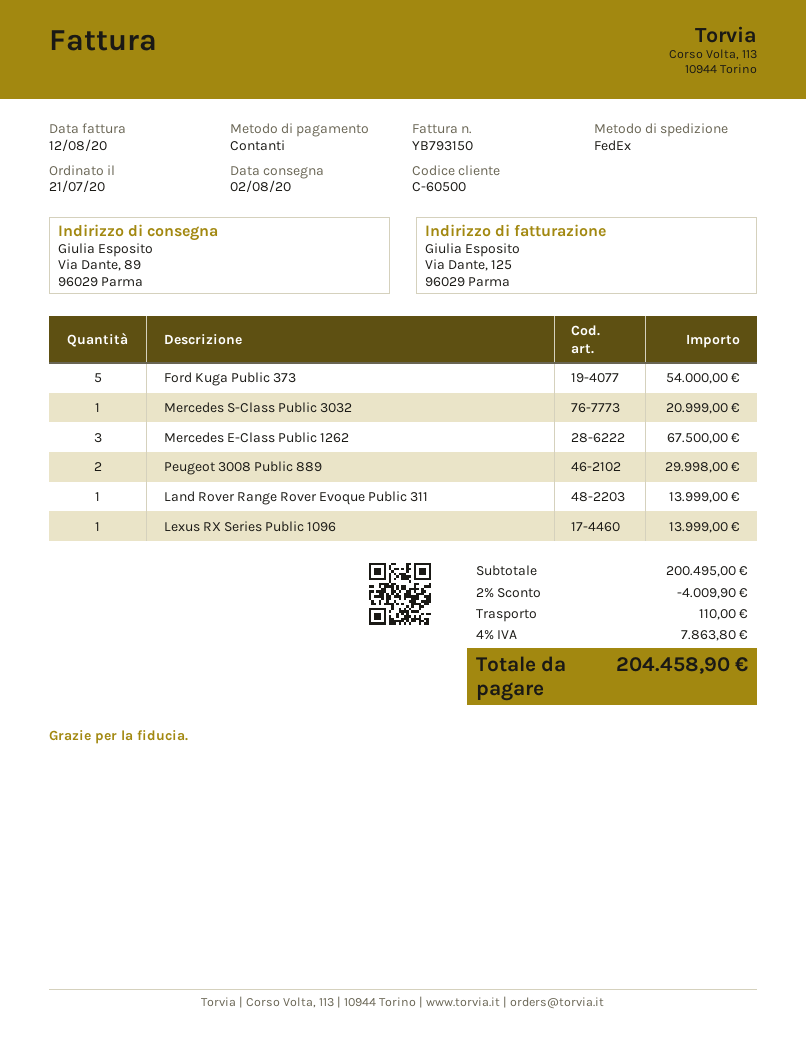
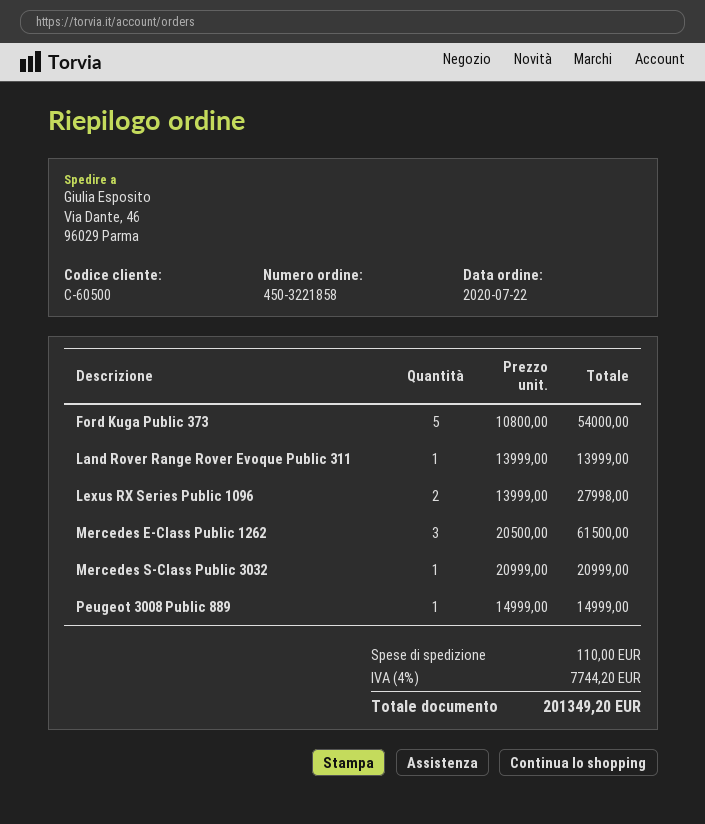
order date: 2020-07-21 -> 2020-07-22
ship to: Via Dante, 89, 96029 Parma -> Via Dante, 46, 96029 Parma
Mercedes E-Class Public 1262: 3 for 67500.00 -> 3 for 61500.00
Peugeot 3008 Public 889: 2 for 29998.00 -> 1 for 14999.00
Lexus RX Series Public 1096: 1 for 13999.00 -> 2 for 27998.00
discount: 2% = 4009.90 -> none
tax: 4% = 7863.80 -> 4% = 7744.20
total: 204458.90 -> 201349.20

